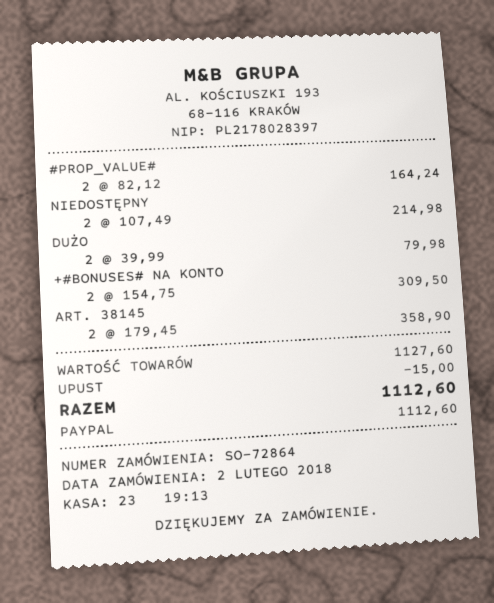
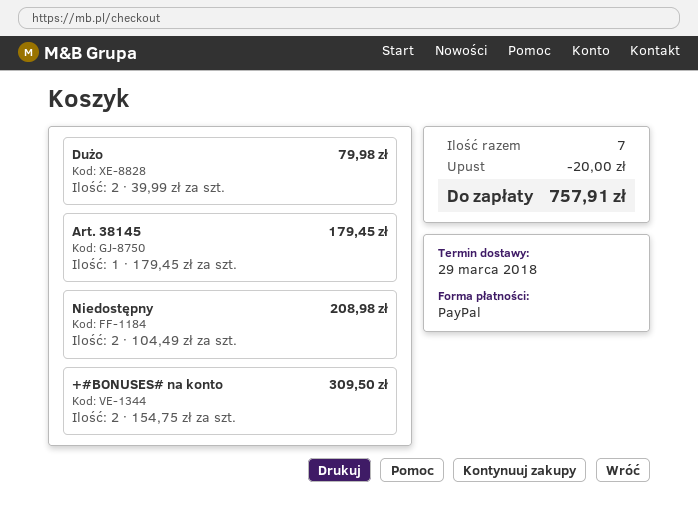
#PROP_VALUE#: 2 x 82.12 = 164.24 -> none
NIEDOSTĘPNY: 2 x 107.49 = 214.98 -> 2 x 104.49 = 208.98
ART. 38145: 2 x 179.45 = 358.90 -> 1 x 179.45 = 179.45
discount: 15.00 -> 20.00
total: 1112.60 -> 757.91

